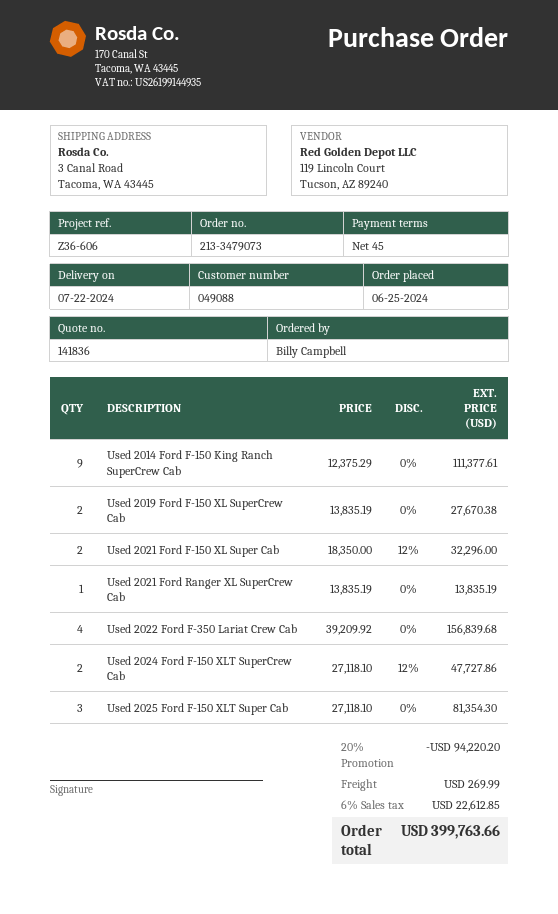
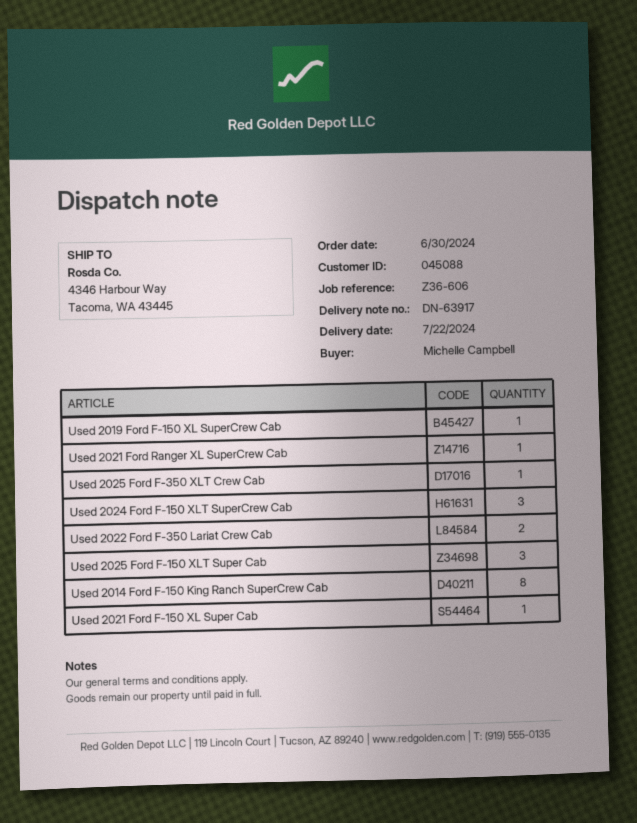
order date: 2024-06-25 -> 2024-06-30
customer number: 049088 -> 045088
ordered by: Billy Campbell -> Michelle Campbell
ship to: 3 Canal Road, Tacoma, WA 43445 -> 4346 Harbour Way, Tacoma, WA 43445
Used 2014 Ford F-150 King Ranch SuperCrew Cab: 9 -> 8
Used 2019 Ford F-150 XL SuperCrew Cab: 2 -> 1
Used 2021 Ford F-150 XL Super Cab: 2 -> 1
Used 2022 Ford F-350 Lariat Crew Cab: 4 -> 2
Used 2024 Ford F-150 XLT SuperCrew Cab: 2 -> 3
Used 2025 Ford F-350 XLT Crew Cab: none -> 1

